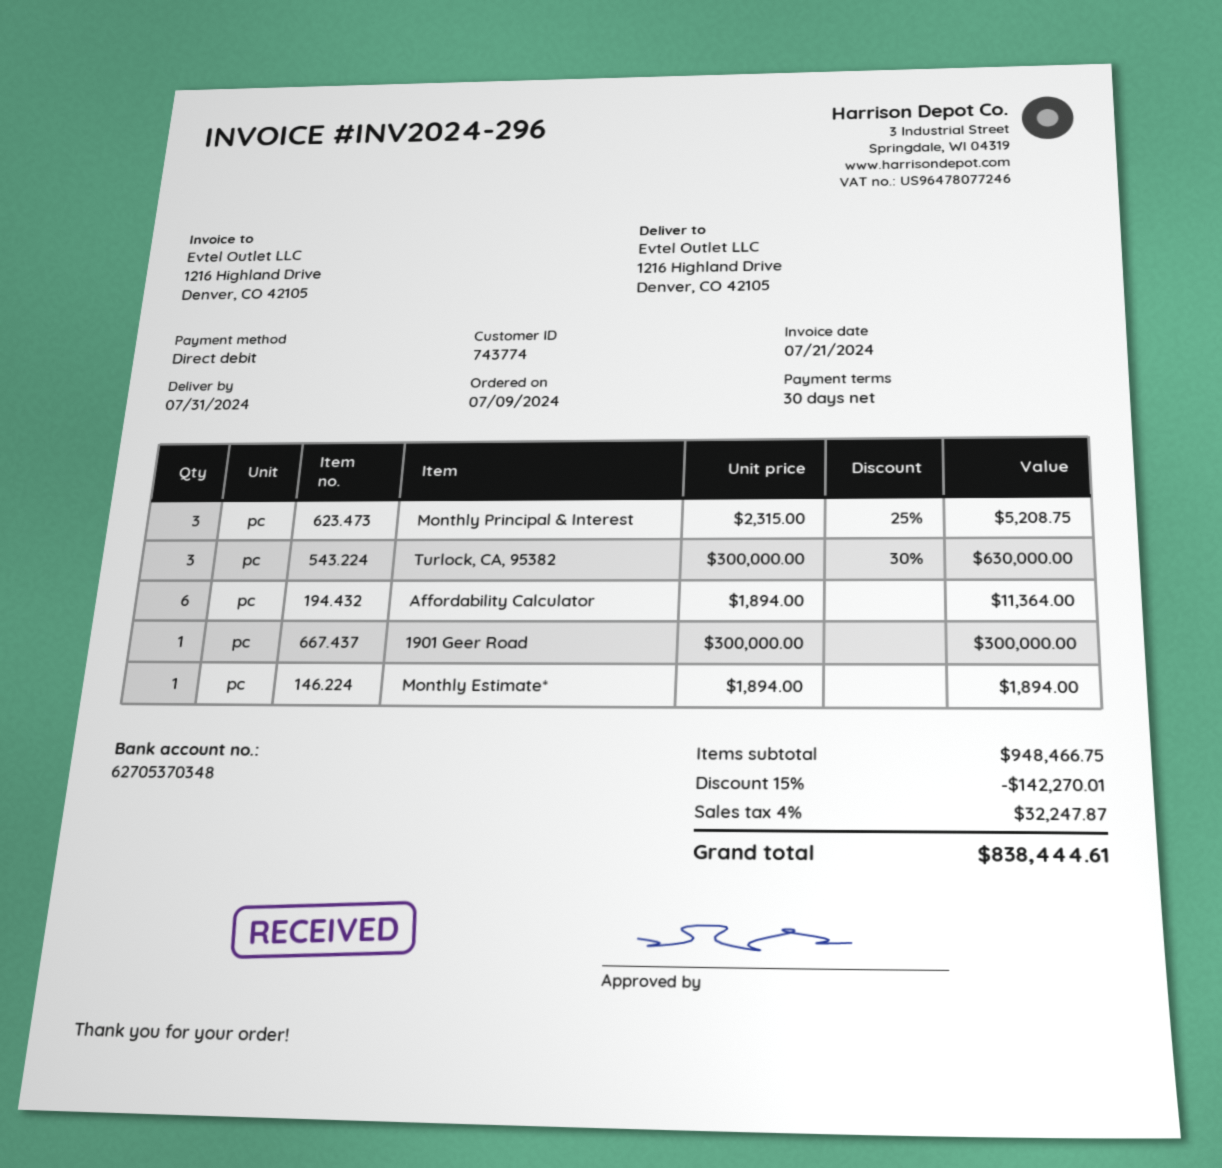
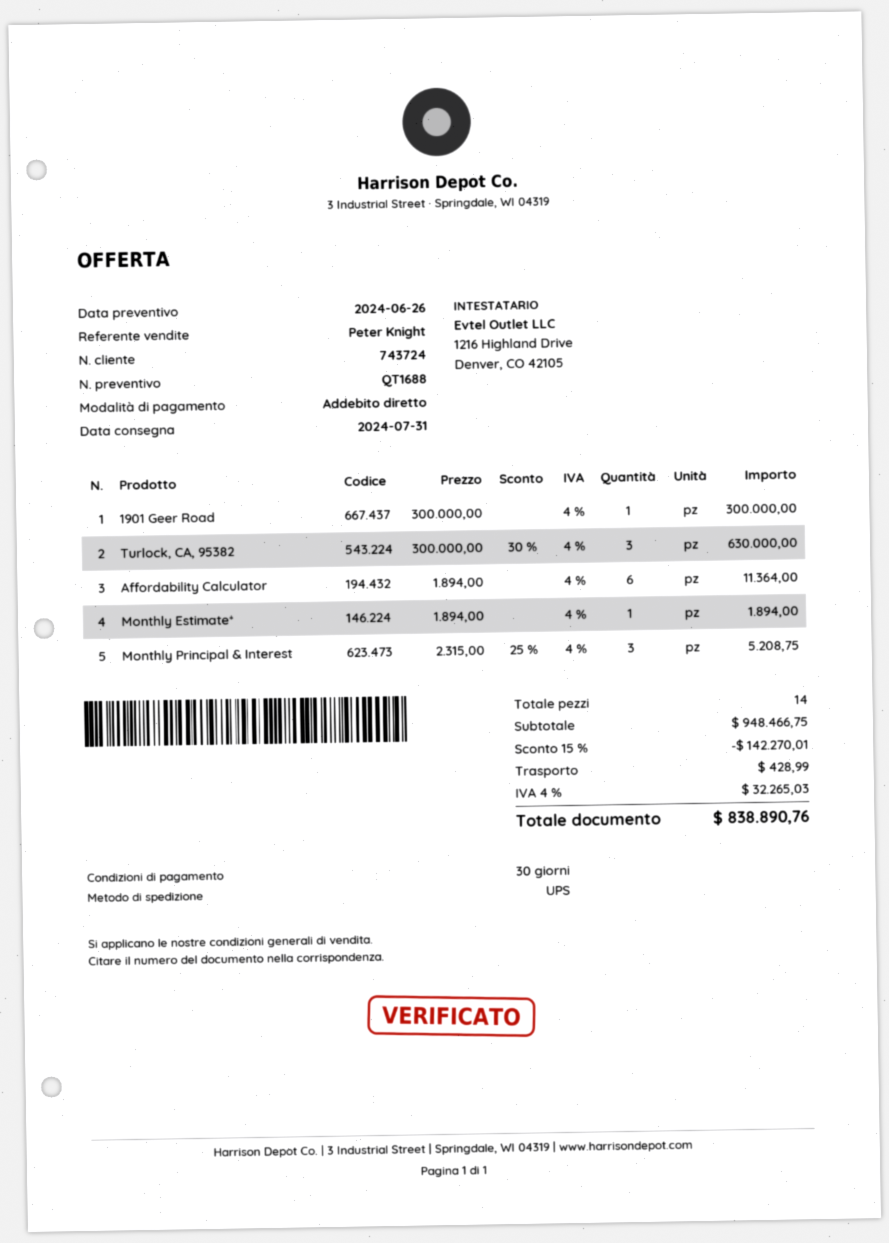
customer number: 743774 -> 743724
shipping: none -> 428.99
tax: 4% = 32247.87 -> 4% = 32265.03
total: 838444.61 -> 838890.76

